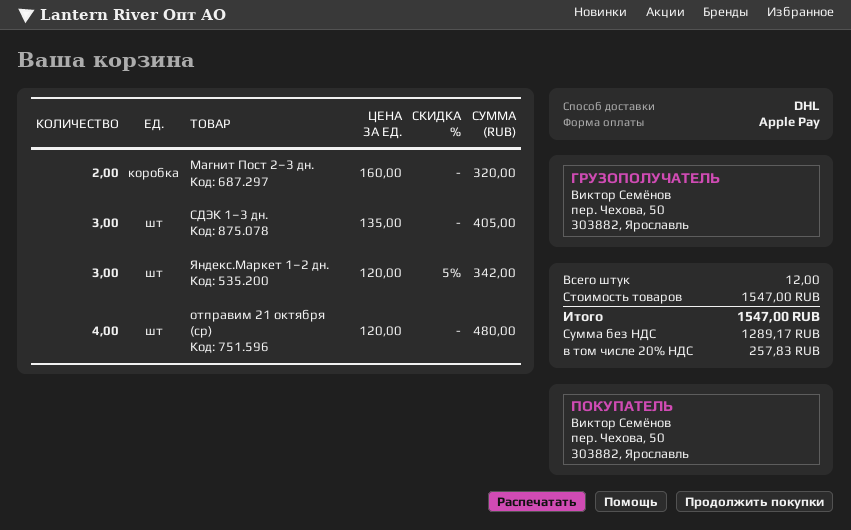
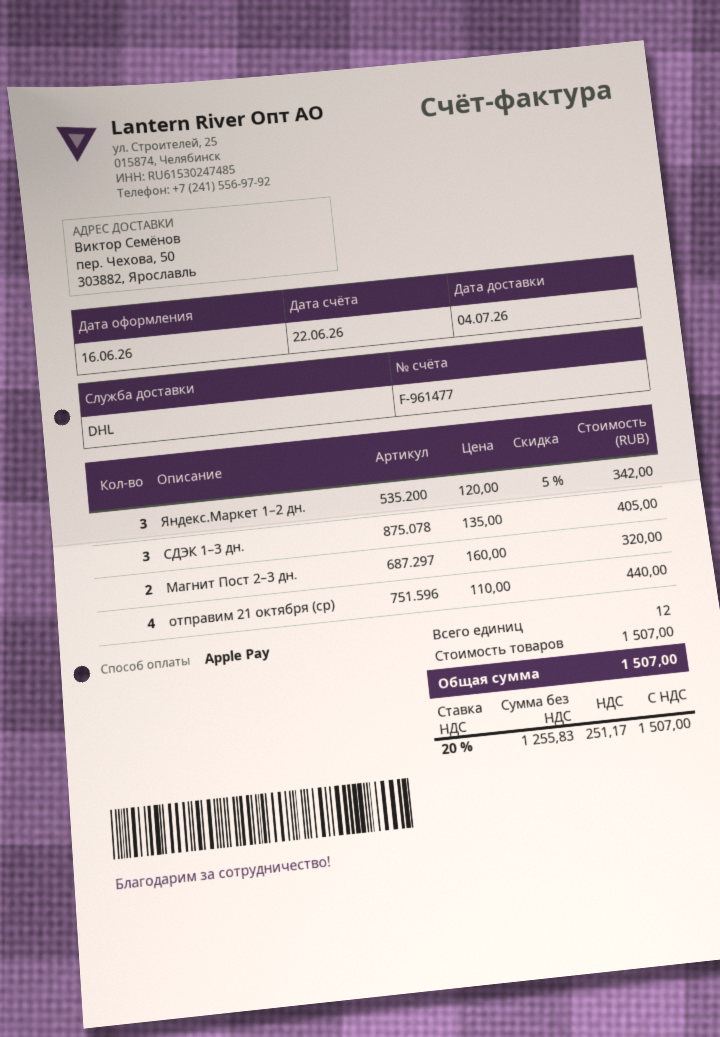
отправим 21 октября (ср): 4 x 120.00 = 480.00 -> 4 x 110.00 = 440.00
subtotal: 1547.00 -> 1507.00
net: 1289.17 -> 1255.83
tax: 20% = 257.83 -> 20% = 251.17
total: 1547.00 -> 1507.00

